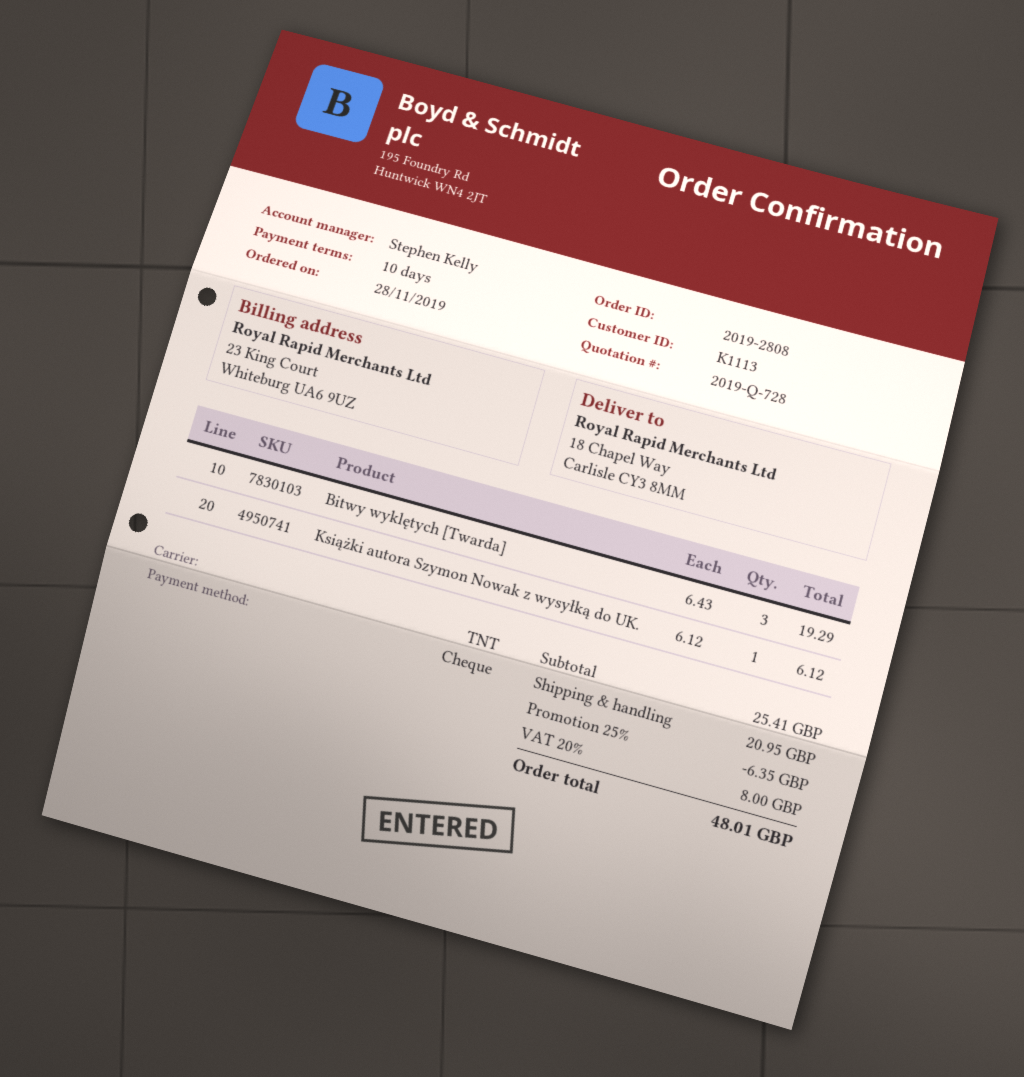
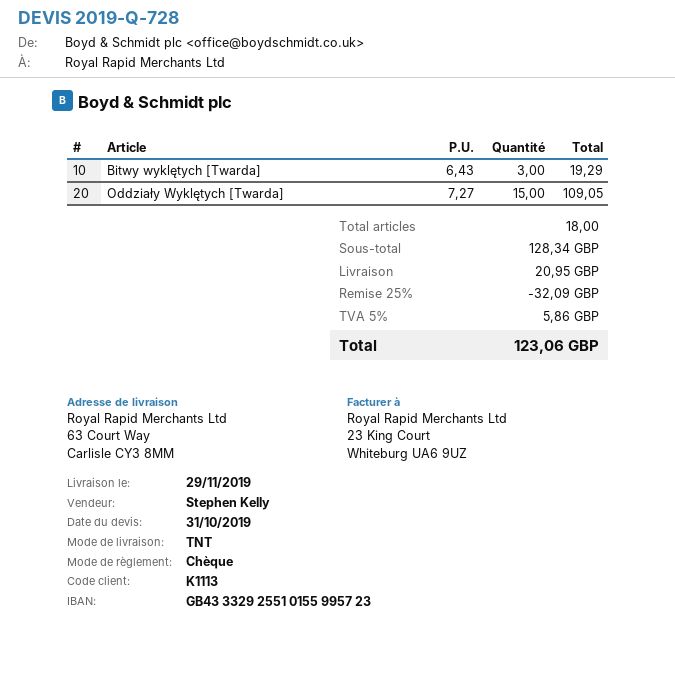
ship to: 18 Chapel Way, Carlisle CY3 8MM -> 63 Court Way, Carlisle CY3 8MM
Książki autora Szymon Nowak z wysyłką do UK.: 1 x 6.12 = 6.12 -> none
Oddziały Wyklętych [Twarda]: none -> 15 x 7.27 = 109.05
subtotal: 25.41 -> 128.34
discount: 25% = 6.35 -> 25% = 32.09
tax: 20% = 8.00 -> 5% = 5.86
total: 48.01 -> 123.06

